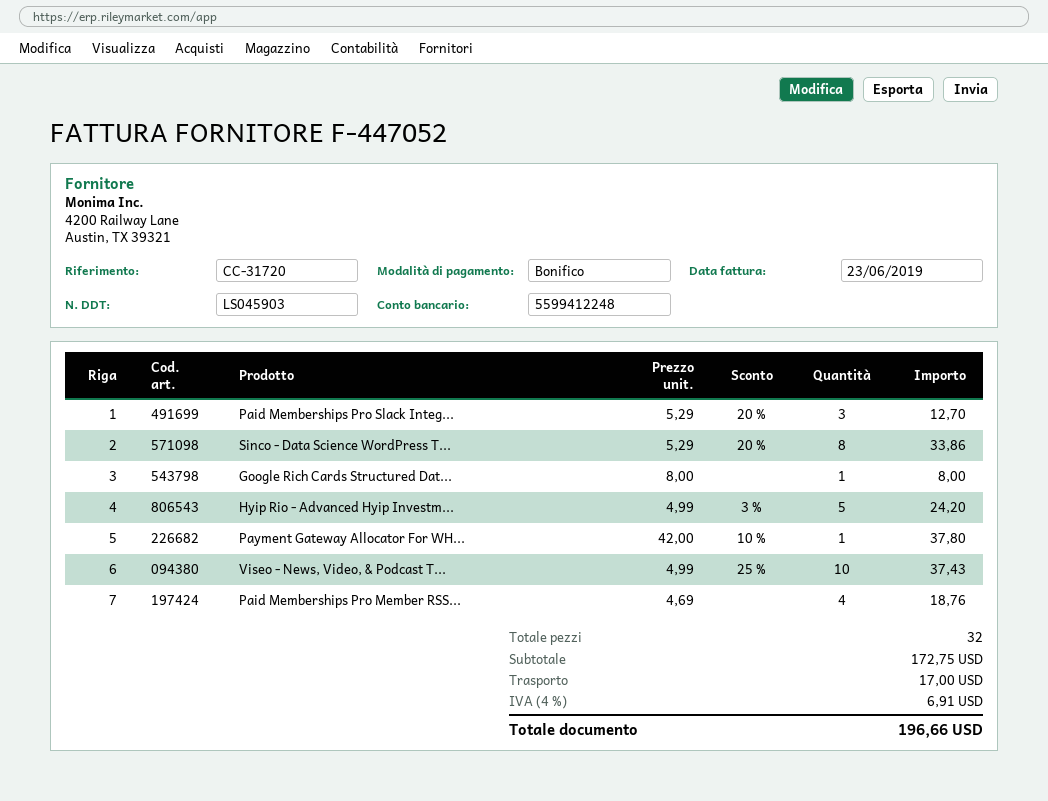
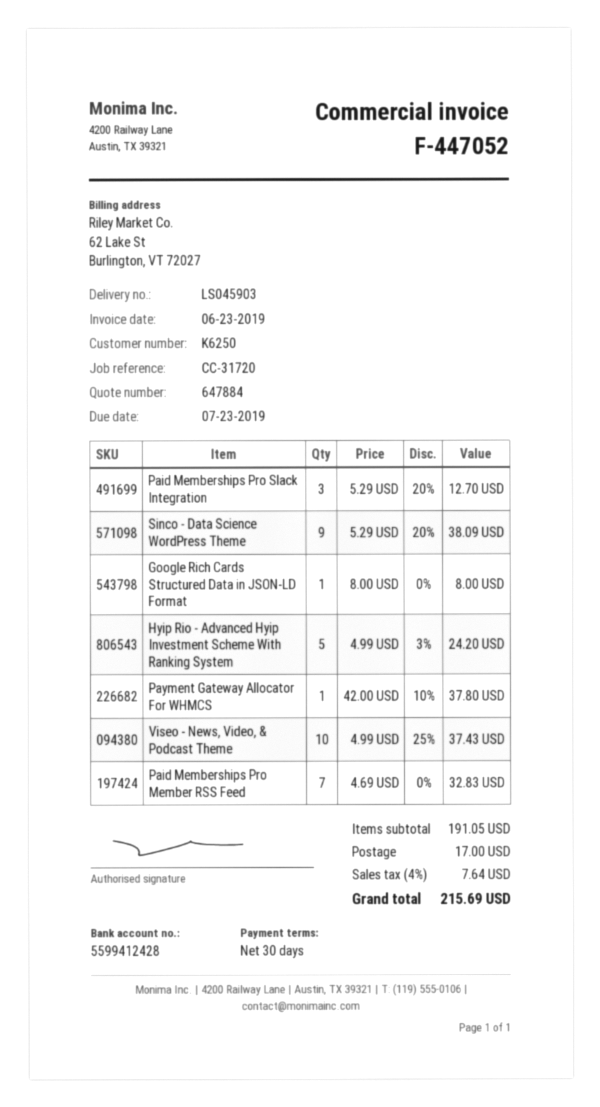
bank account: 5599412248 -> 5599412428
Sinco - Data Science WordPress T...: 8 x 5.29 - 20% = 33.86 -> 9 x 5.29 - 20% = 38.09
Paid Memberships Pro Member RSS...: 4 x 4.69 = 18.76 -> 7 x 4.69 = 32.83
subtotal: 172.75 -> 191.05
tax: 4% = 6.91 -> 4% = 7.64
total: 196.66 -> 215.69

